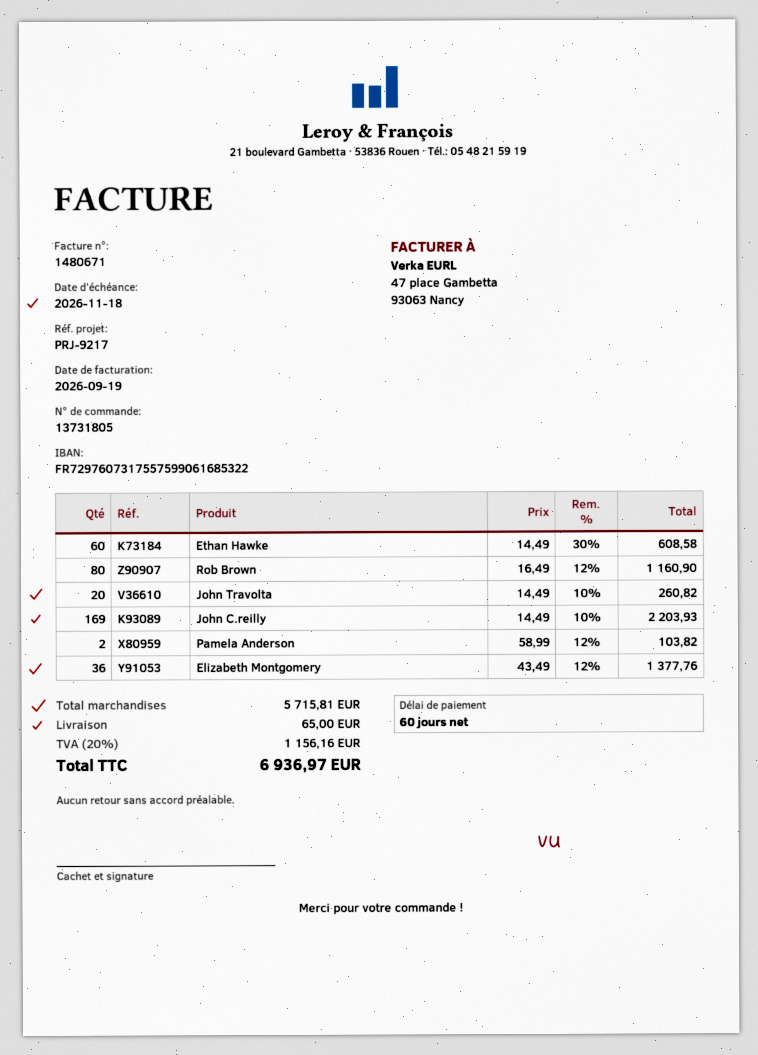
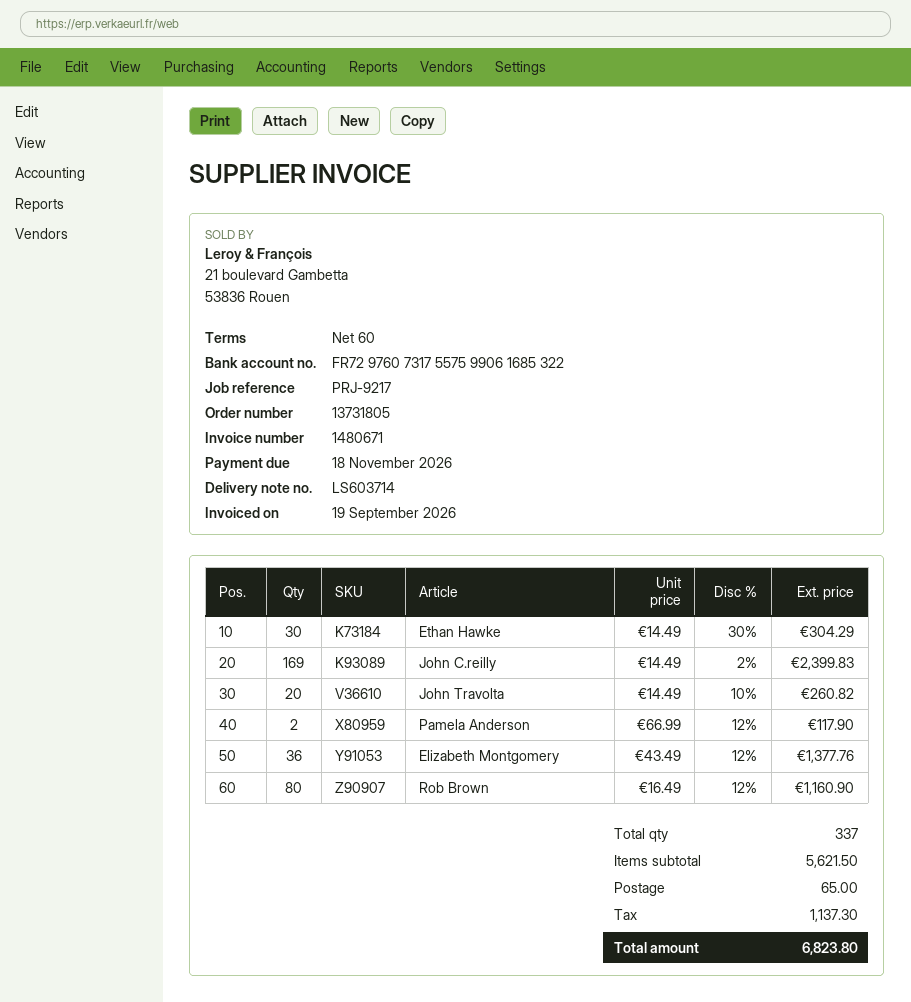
Ethan Hawke: 60 x 14.49 - 30% = 608.58 -> 30 x 14.49 - 30% = 304.29
John C.reilly: 169 x 14.49 - 10% = 2203.93 -> 169 x 14.49 - 2% = 2399.83
Pamela Anderson: 2 x 58.99 - 12% = 103.82 -> 2 x 66.99 - 12% = 117.90
subtotal: 5715.81 -> 5621.50
tax: 1156.16 -> 1137.30
total: 6936.97 -> 6823.80

